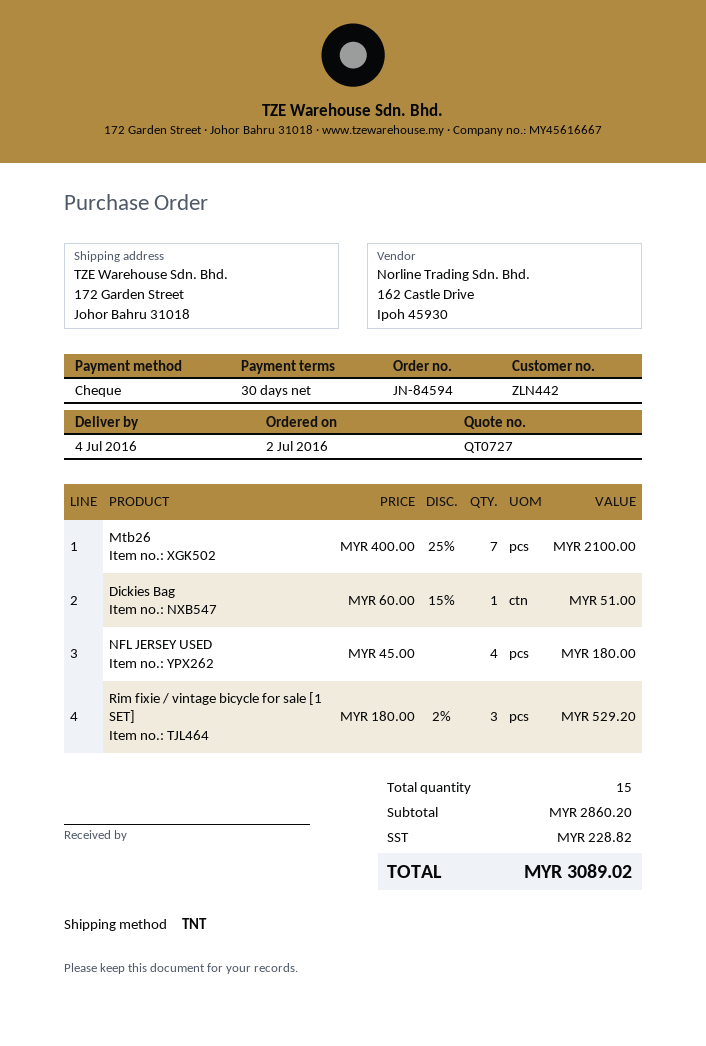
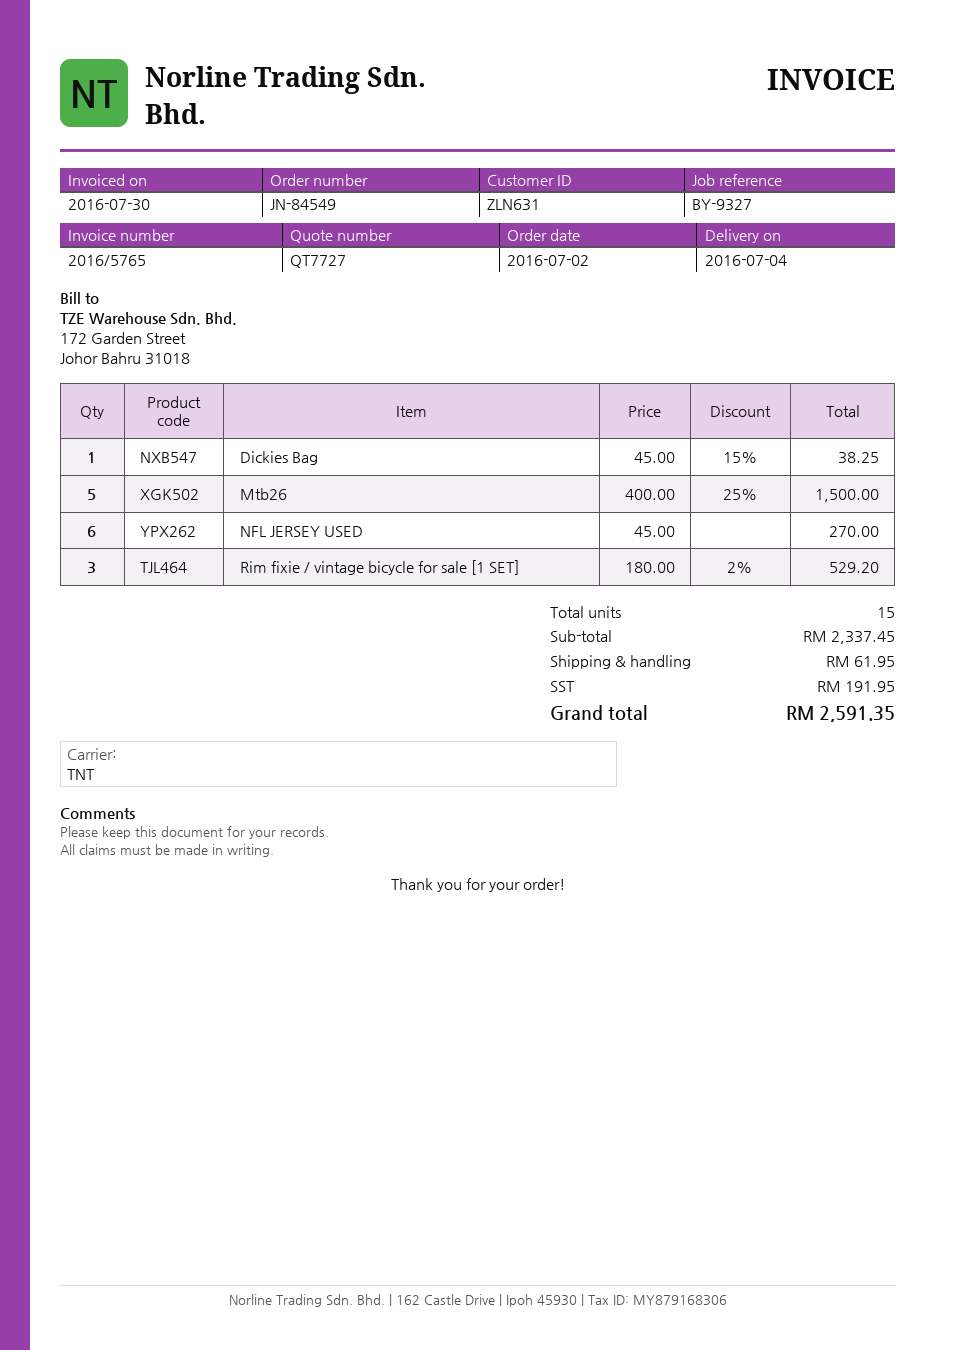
quote number: QT0727 -> QT7727
order number: JN-84594 -> JN-84549
customer number: ZLN442 -> ZLN631
Mtb26: 7 x 400.00 - 25% = 2100.00 -> 5 x 400.00 - 25% = 1500.00
Dickies Bag: 1 x 60.00 - 15% = 51.00 -> 1 x 45.00 - 15% = 38.25
NFL JERSEY USED: 4 x 45.00 = 180.00 -> 6 x 45.00 = 270.00
subtotal: 2860.20 -> 2337.45
shipping: none -> 61.95
tax: 228.82 -> 191.95
total: 3089.02 -> 2591.35

